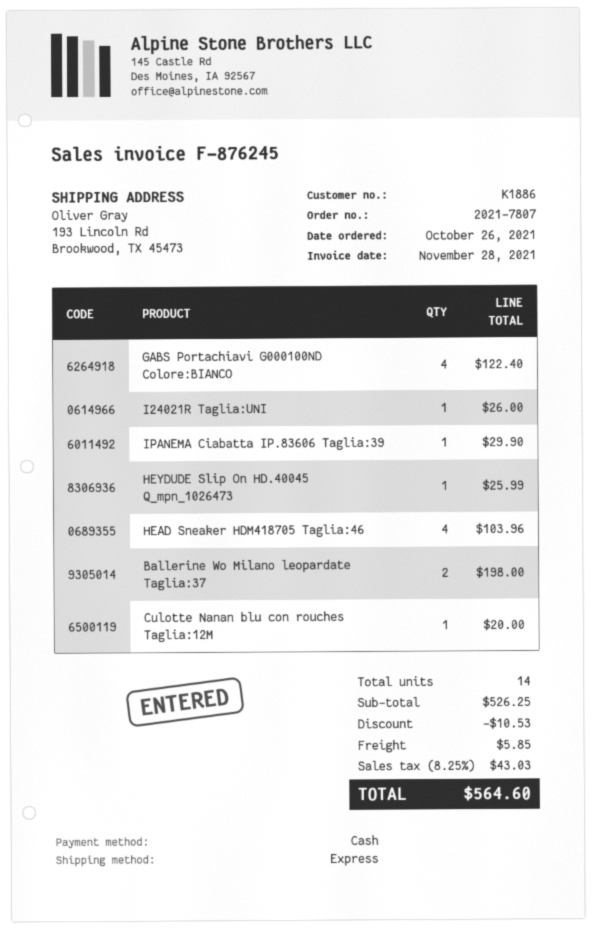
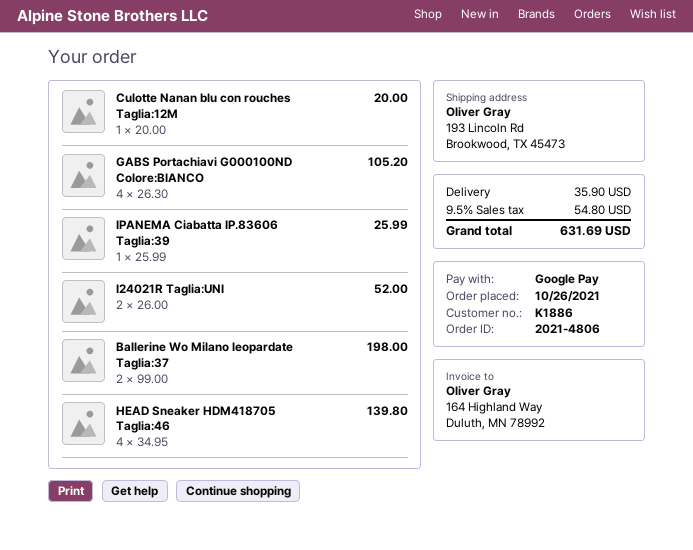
order number: 2021-7807 -> 2021-4806
payment method: cash -> Google Pay
GABS Portachiavi G000100ND Colore:BIANCO: 4 for 122.40 -> 4 for 105.20
I24021R Taglia:UNI: 1 for 26.00 -> 2 for 52.00
IPANEMA Ciabatta IP.83606 Taglia:39: 1 for 29.90 -> 1 for 25.99
HEYDUDE Slip On HD.40045 Q_mpn_1026473: 1 for 25.99 -> none
HEAD Sneaker HDM418705 Taglia:46: 4 for 103.96 -> 4 for 139.80
discount: 10.53 -> none
shipping: 5.85 -> 35.90
tax: 8.25% = 43.03 -> 9.5% = 54.80
total: 564.60 -> 631.69

